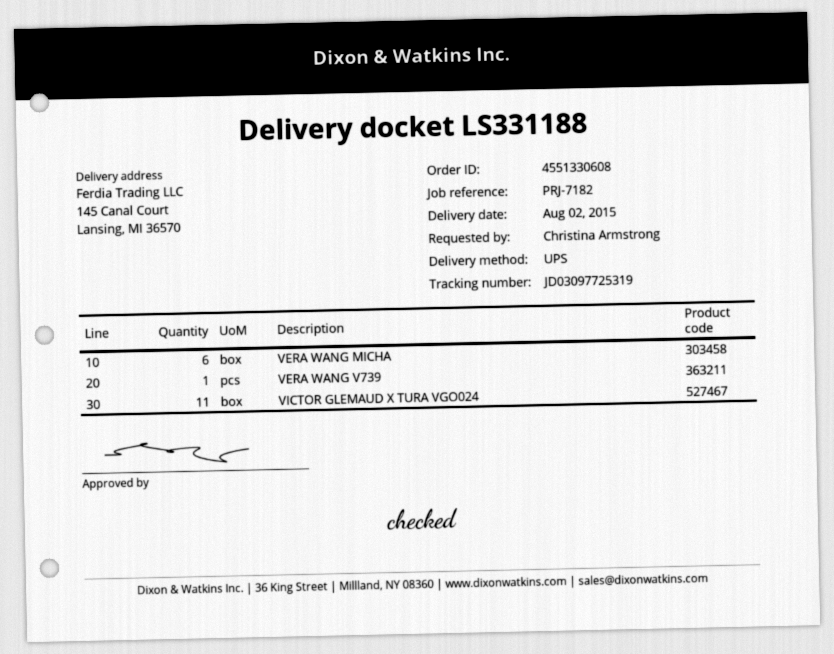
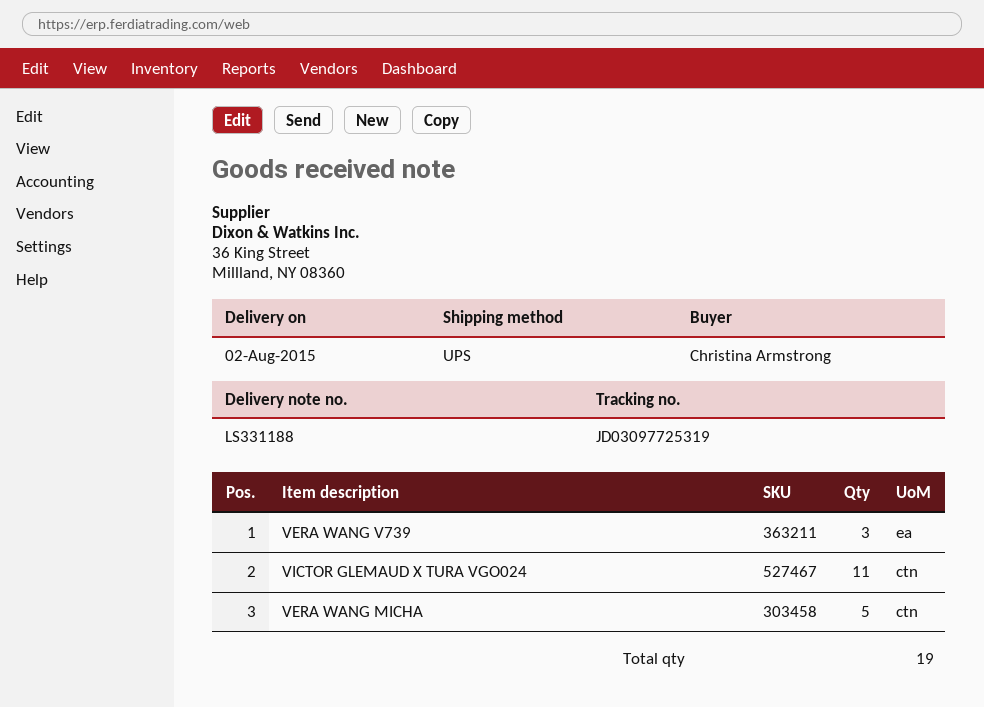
VERA WANG MICHA: 6 -> 5
VERA WANG V739: 1 -> 3

